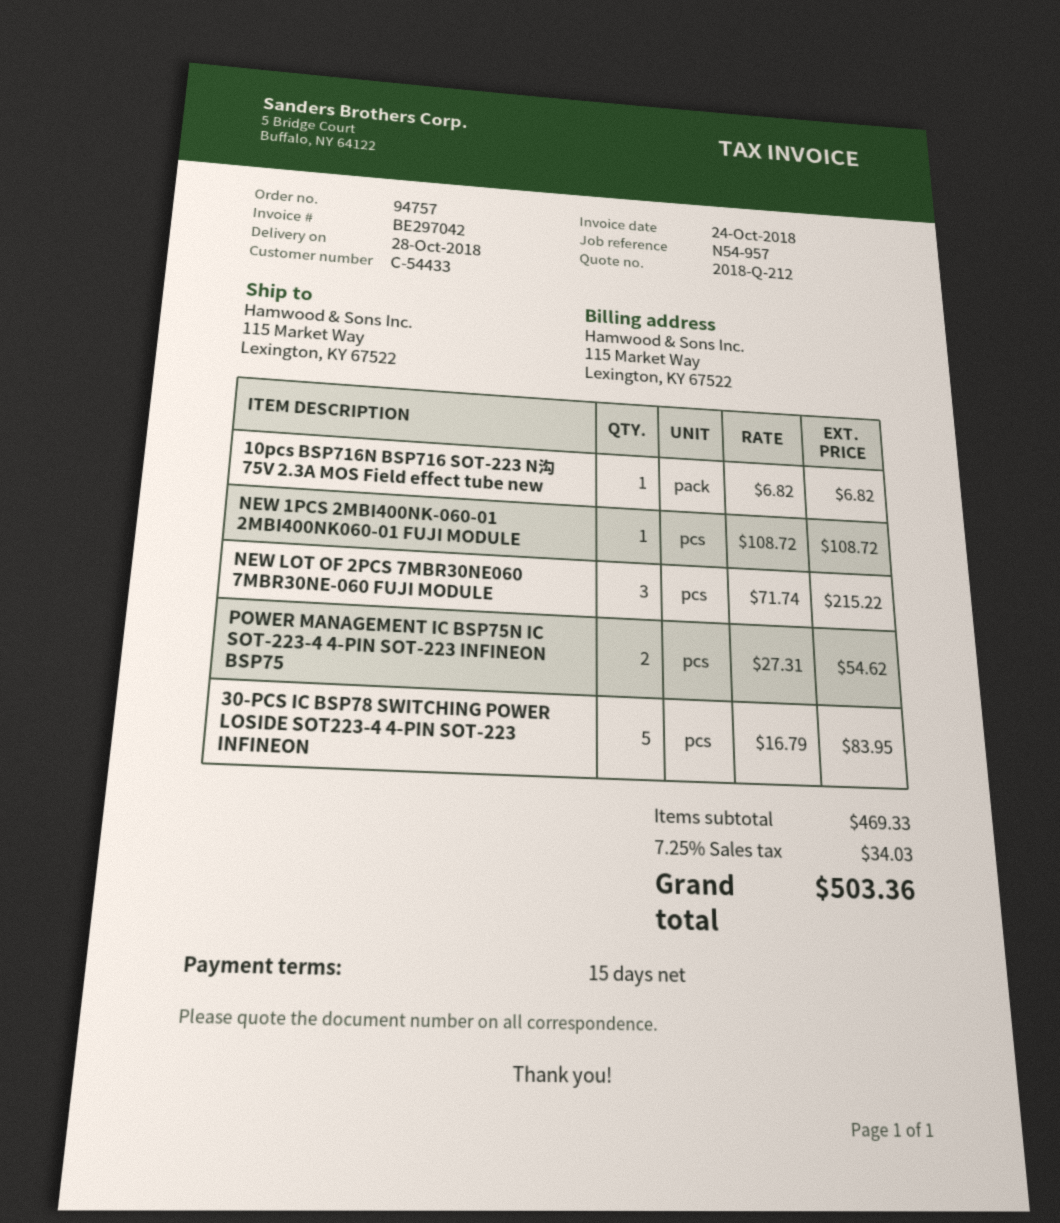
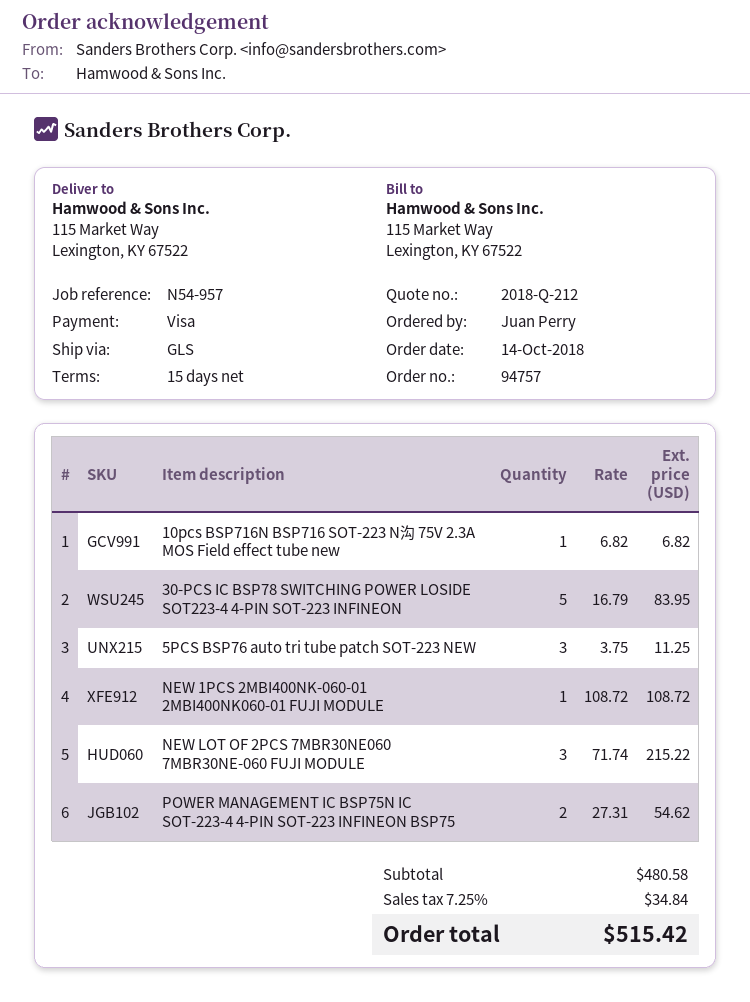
5PCS BSP76 auto tri tube patch SOT-223 NEW: none -> 3 x 3.75 = 11.25
subtotal: 469.33 -> 480.58
tax: 7.25% = 34.03 -> 7.25% = 34.84
total: 503.36 -> 515.42

